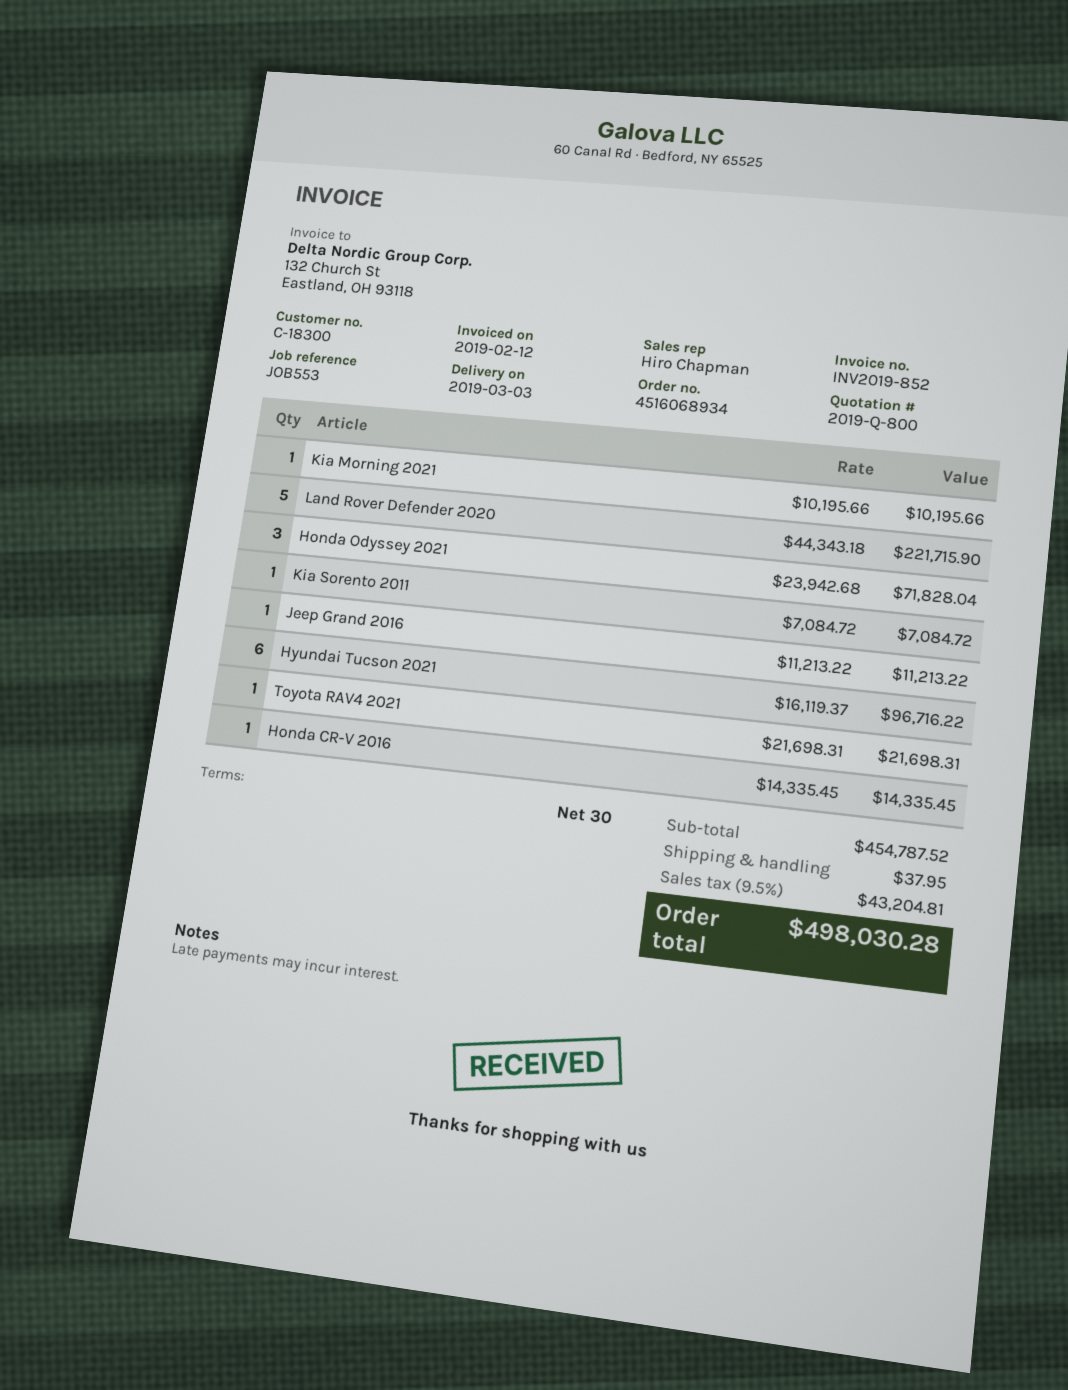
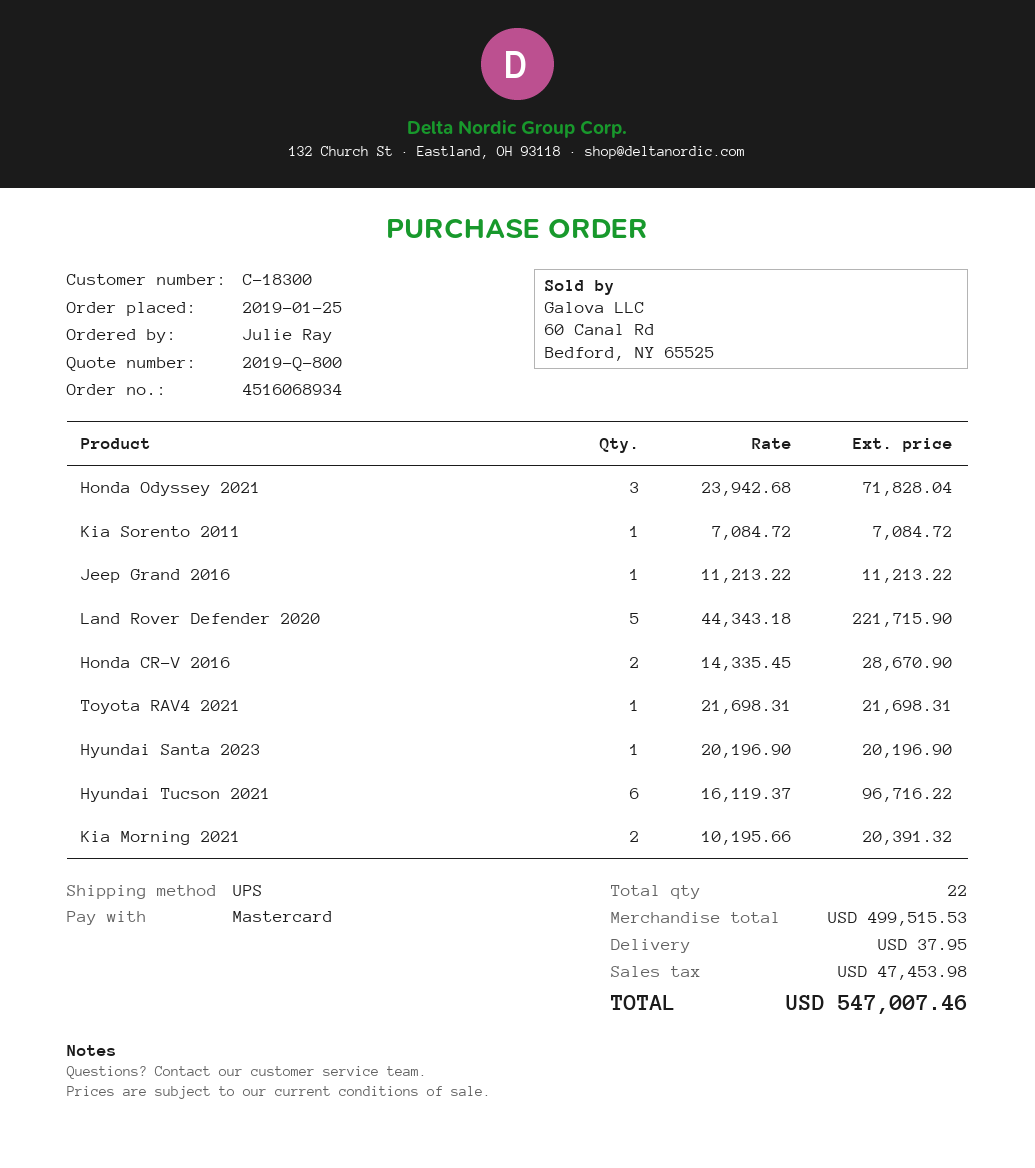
Kia Morning 2021: 1 x 10195.66 = 10195.66 -> 2 x 10195.66 = 20391.32
Honda CR-V 2016: 1 x 14335.45 = 14335.45 -> 2 x 14335.45 = 28670.90
Hyundai Santa 2023: none -> 1 x 20196.90 = 20196.90
subtotal: 454787.52 -> 499515.53
tax: 43204.81 -> 47453.98
total: 498030.28 -> 547007.46

